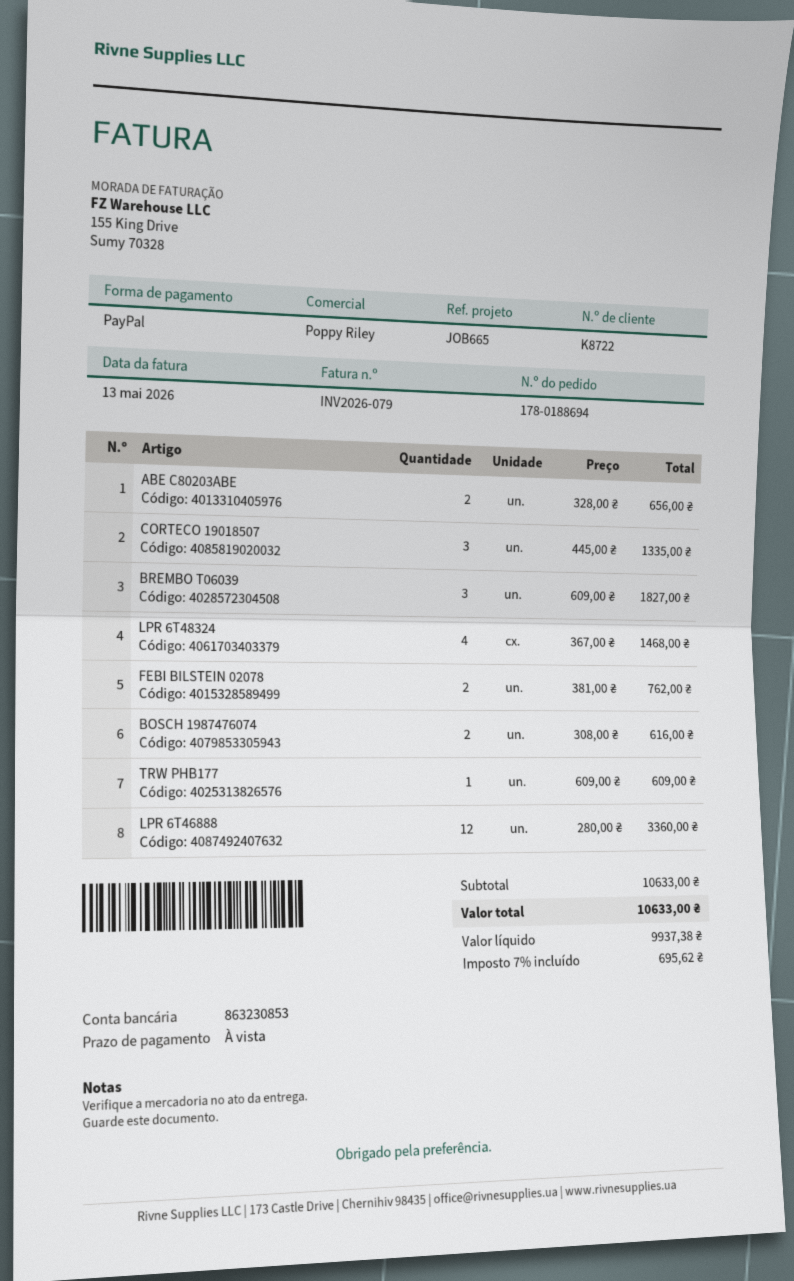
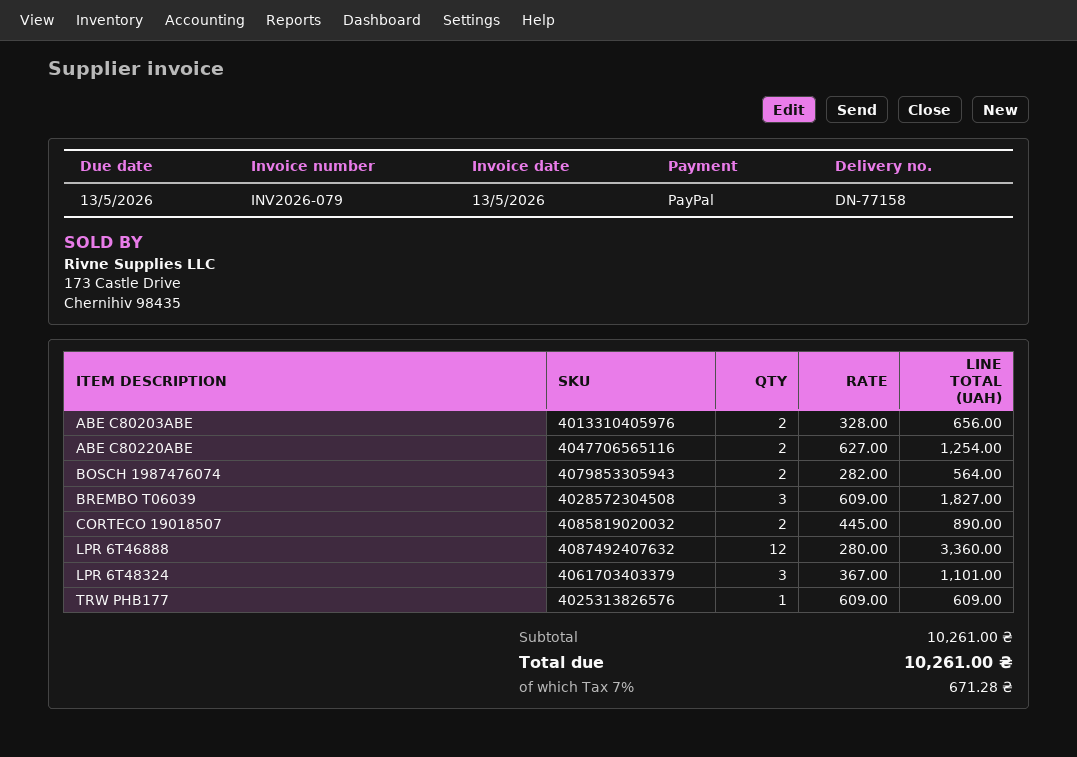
CORTECO 19018507: 3 x 445.00 = 1335.00 -> 2 x 445.00 = 890.00
LPR 6T48324: 4 x 367.00 = 1468.00 -> 3 x 367.00 = 1101.00
FEBI BILSTEIN 02078: 2 x 381.00 = 762.00 -> none
BOSCH 1987476074: 2 x 308.00 = 616.00 -> 2 x 282.00 = 564.00
ABE C80220ABE: none -> 2 x 627.00 = 1254.00
subtotal: 10633.00 -> 10261.00
tax: 7% = 695.62 -> 7% = 671.28
total: 10633.00 -> 10261.00

